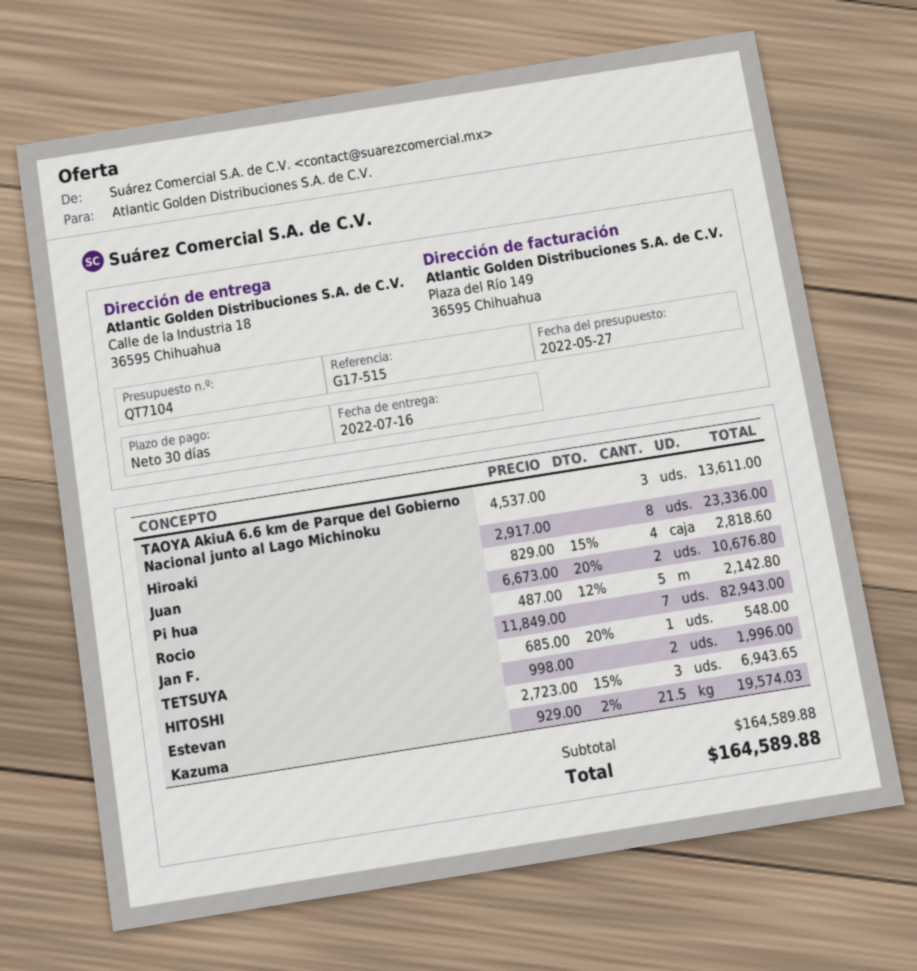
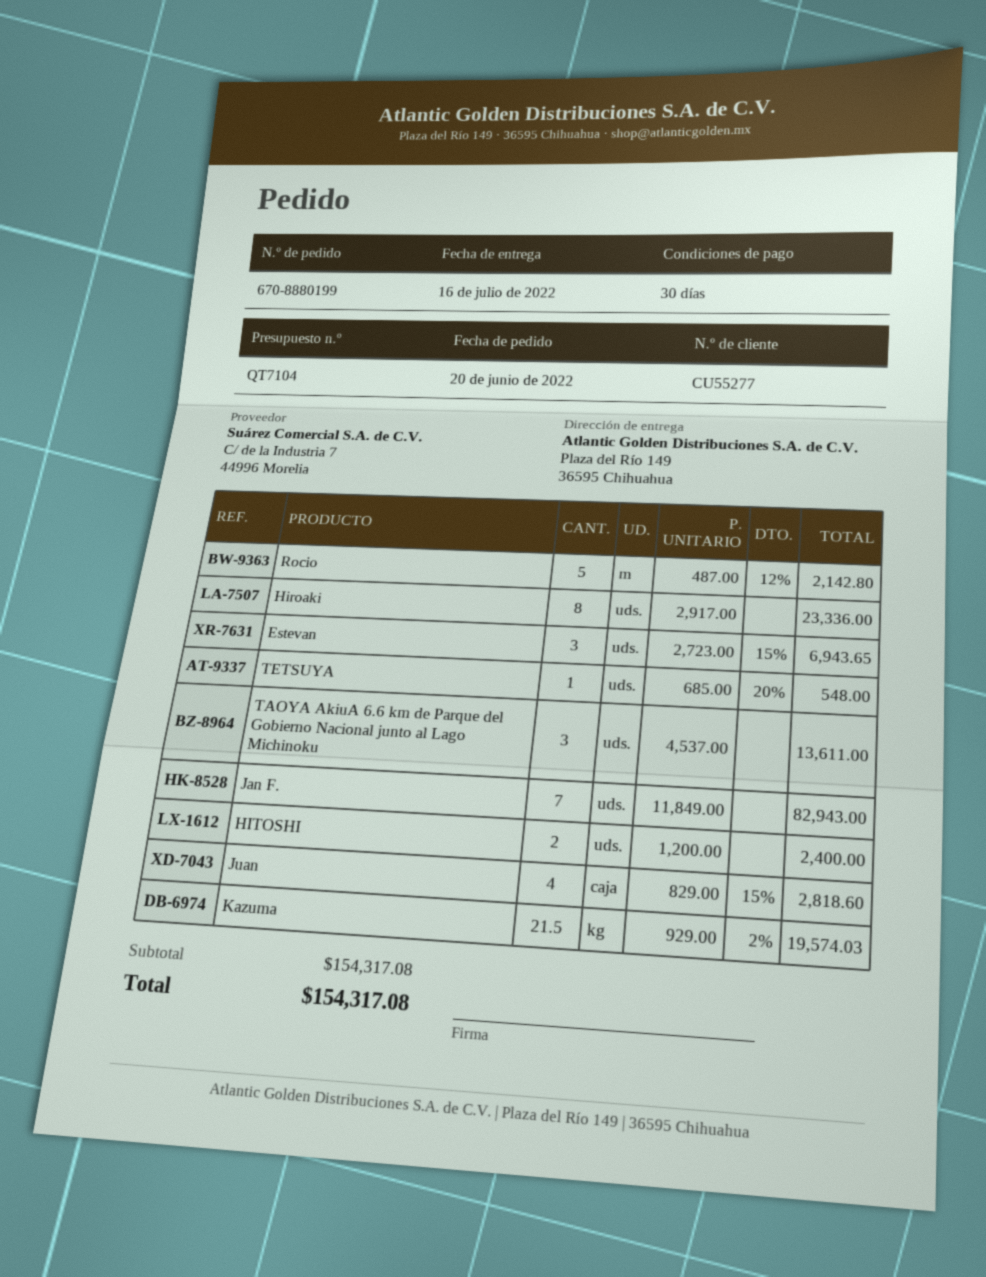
ship to: Calle de la Industria 18, 36595 Chihuahua -> Plaza del Río 149, 36595 Chihuahua
Pi hua: 2 x 6673.00 - 20% = 10676.80 -> none
HITOSHI: 2 x 998.00 = 1996.00 -> 2 x 1200.00 = 2400.00
subtotal: 164589.88 -> 154317.08
total: 164589.88 -> 154317.08

